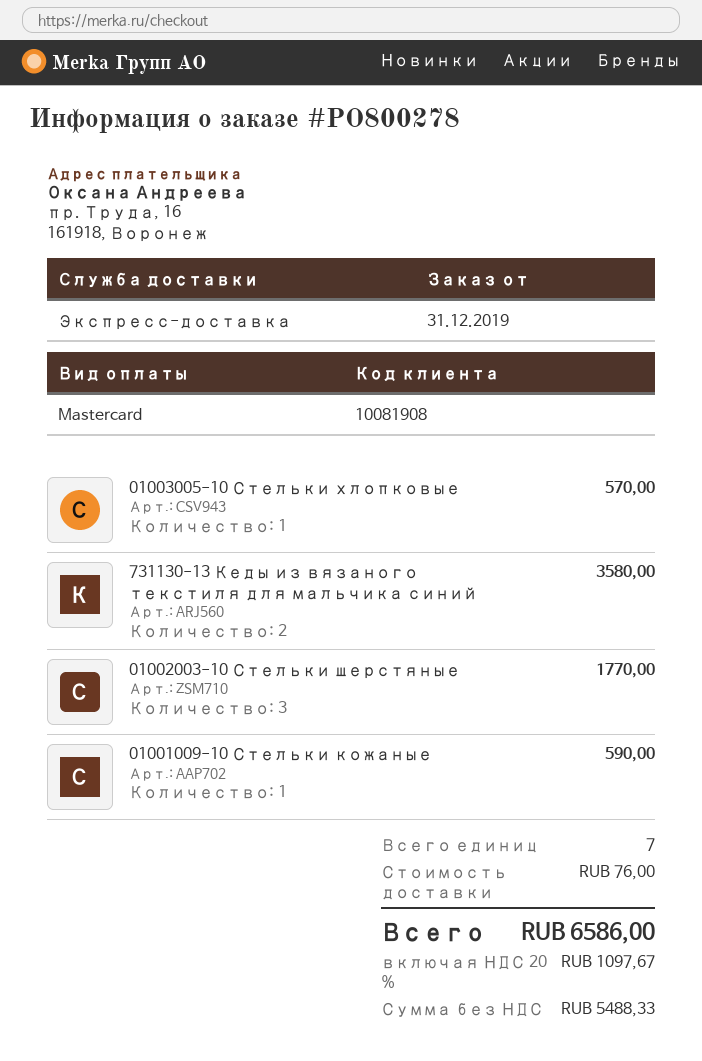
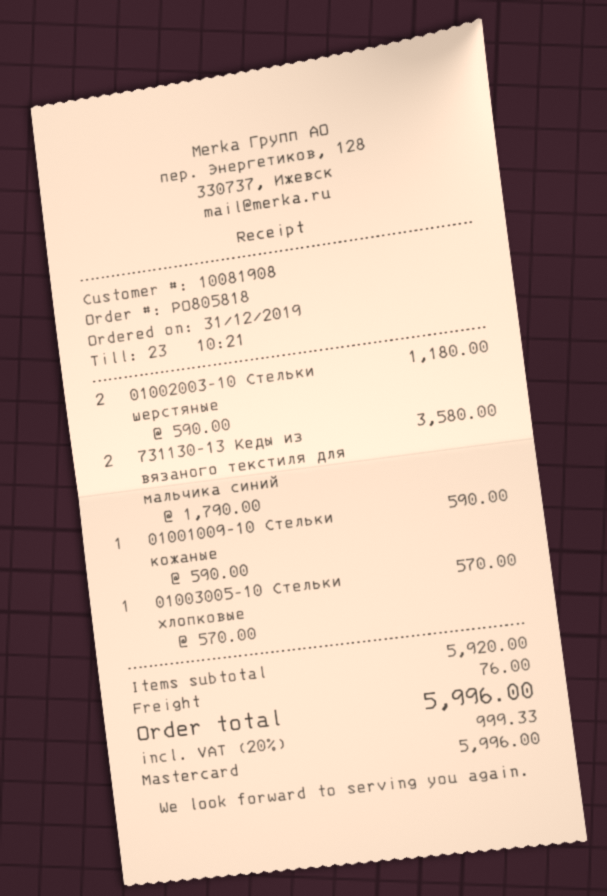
order number: PO800278 -> PO805818
01002003-10 Стельки шерстяные: 3 for 1770.00 -> 2 for 1180.00
tax: 20% = 1097.67 -> 20% = 999.33
total: 6586.00 -> 5996.00

